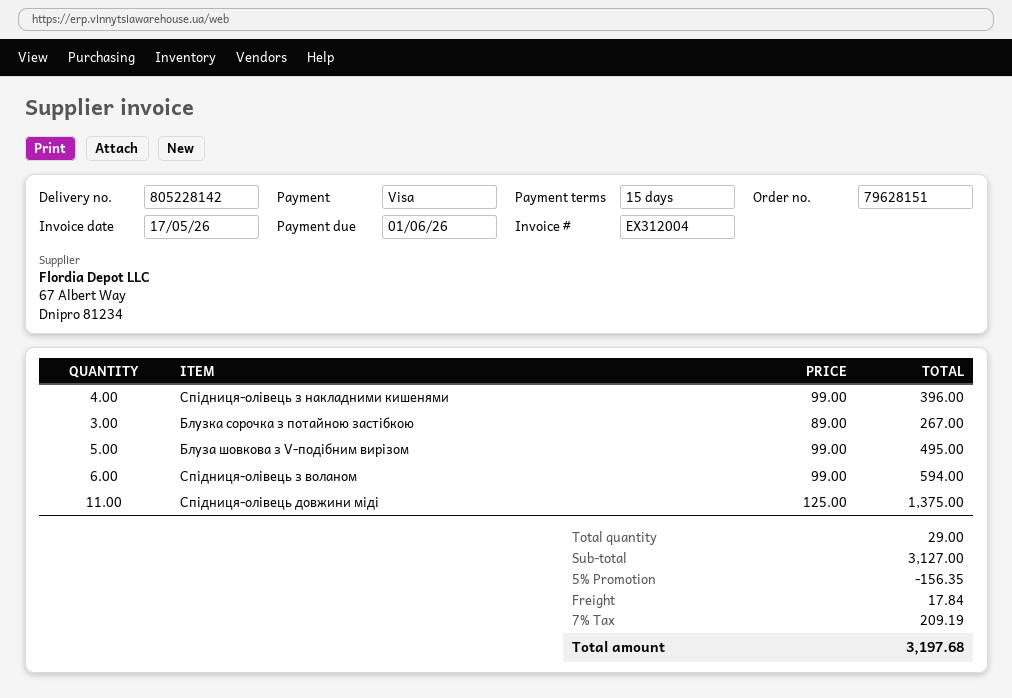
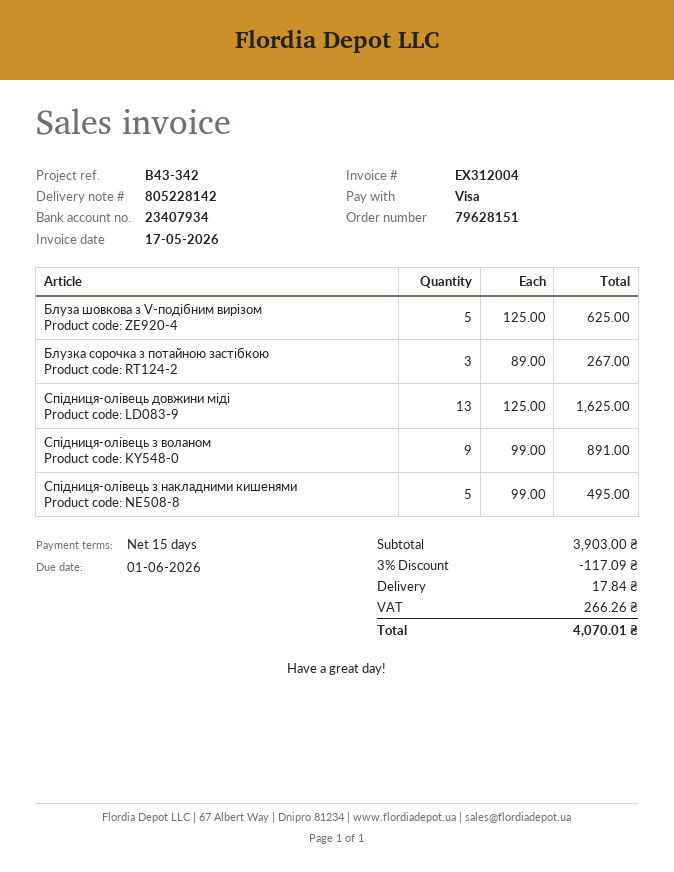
Спідниця-олівець з накладними кишенями: 4 x 99.00 = 396.00 -> 5 x 99.00 = 495.00
Блуза шовкова з V-подібним вирізом: 5 x 99.00 = 495.00 -> 5 x 125.00 = 625.00
Спідниця-олівець з воланом: 6 x 99.00 = 594.00 -> 9 x 99.00 = 891.00
Спідниця-олівець довжини міді: 11 x 125.00 = 1375.00 -> 13 x 125.00 = 1625.00
subtotal: 3127.00 -> 3903.00
discount: 5% = 156.35 -> 3% = 117.09
tax: 209.19 -> 266.26
total: 3197.68 -> 4070.01

